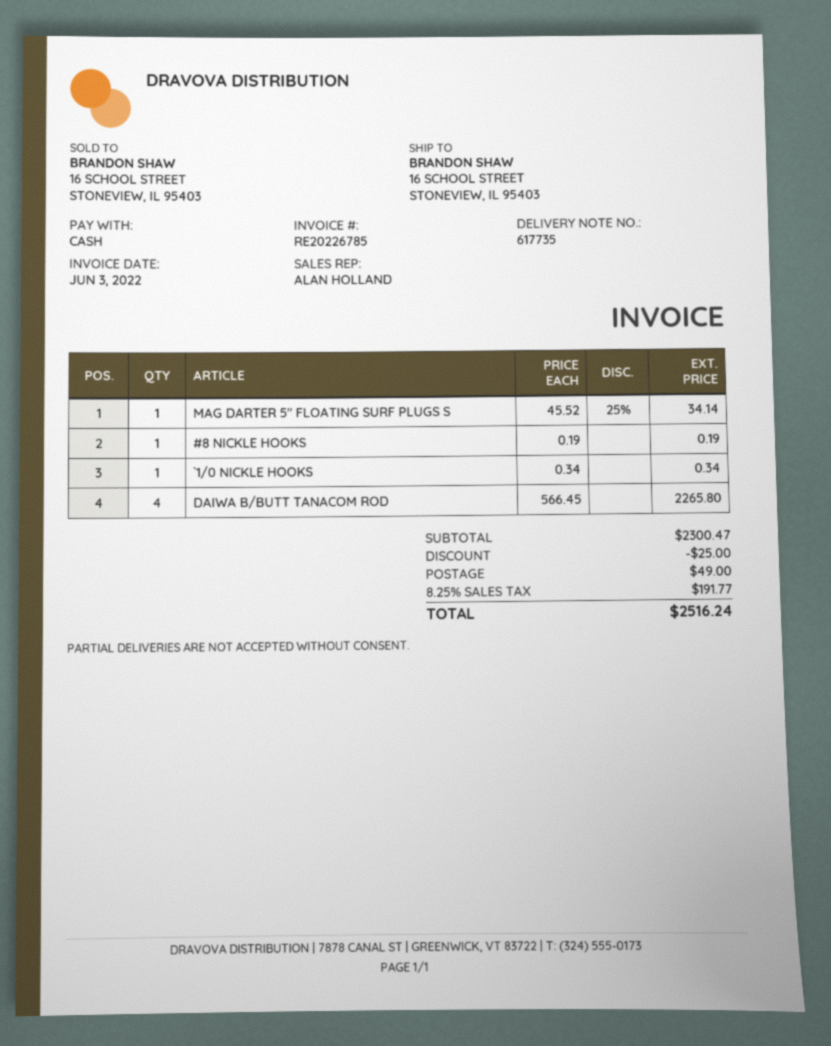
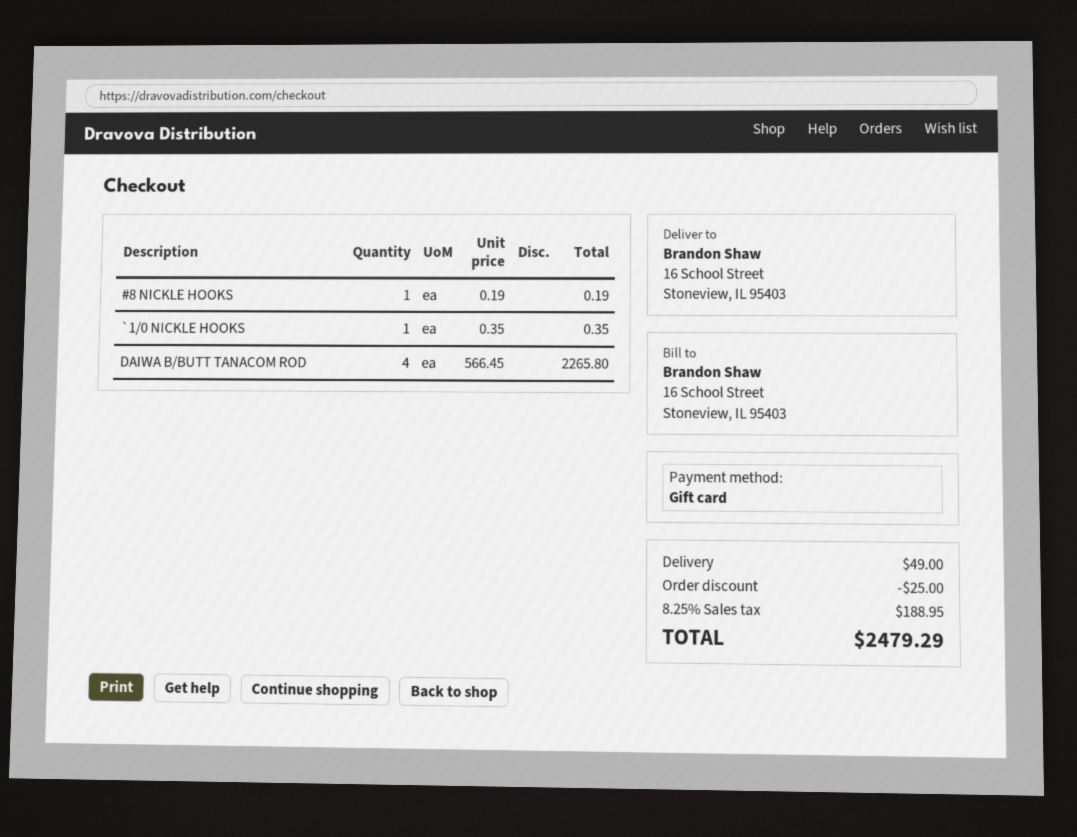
payment method: cash -> gift card
MAG DARTER 5" FLOATING SURF PLUGS S: 1 x 45.52 - 25% = 34.14 -> none
`1/0 NICKLE HOOKS: 1 x 0.34 = 0.34 -> 1 x 0.35 = 0.35
tax: 8.25% = 191.77 -> 8.25% = 188.95
total: 2516.24 -> 2479.29

